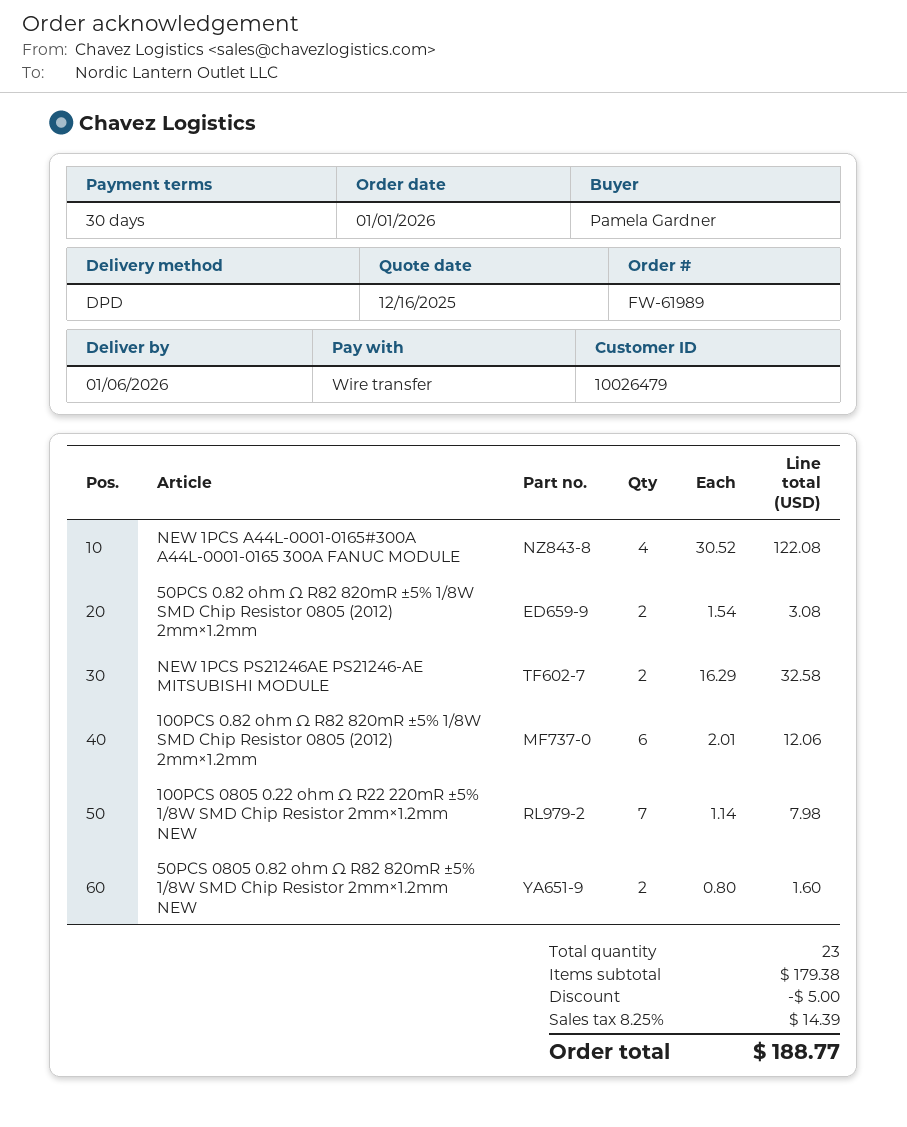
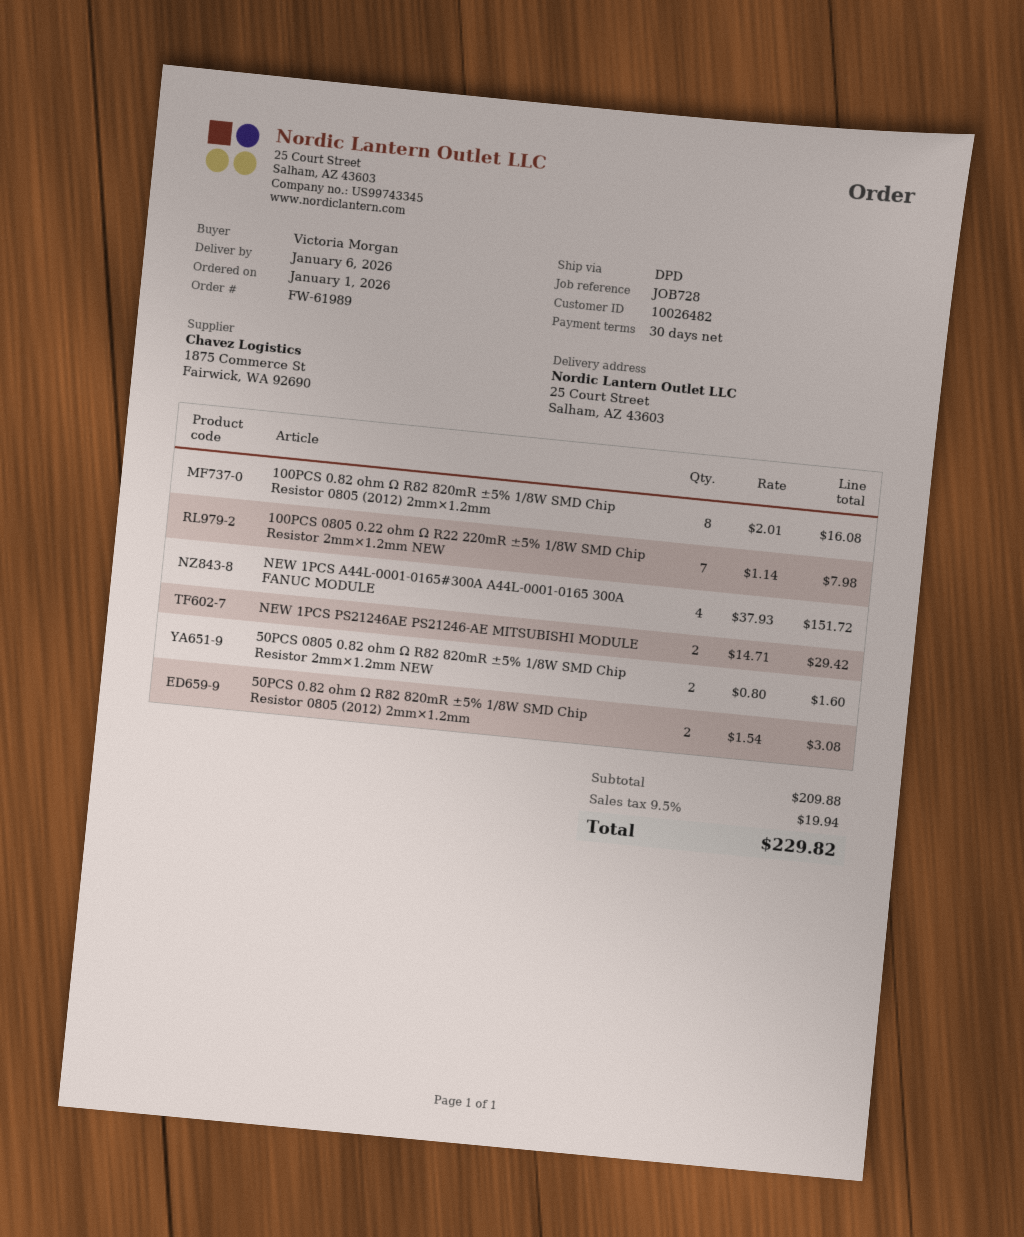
customer number: 10026479 -> 10026482
ordered by: Pamela Gardner -> Victoria Morgan
NEW 1PCS A44L-0001-0165#300A A44L-0001-0165 300A FANUC MODULE: 4 x 30.52 = 122.08 -> 4 x 37.93 = 151.72
NEW 1PCS PS21246AE PS21246-AE MITSUBISHI MODULE: 2 x 16.29 = 32.58 -> 2 x 14.71 = 29.42
100PCS 0.82 ohm Ω R82 820mR ±5% 1/8W SMD Chip Resistor 0805 (2012) 2mm×1.2mm: 6 x 2.01 = 12.06 -> 8 x 2.01 = 16.08
subtotal: 179.38 -> 209.88
discount: 5.00 -> none
tax: 8.25% = 14.39 -> 9.5% = 19.94
total: 188.77 -> 229.82

